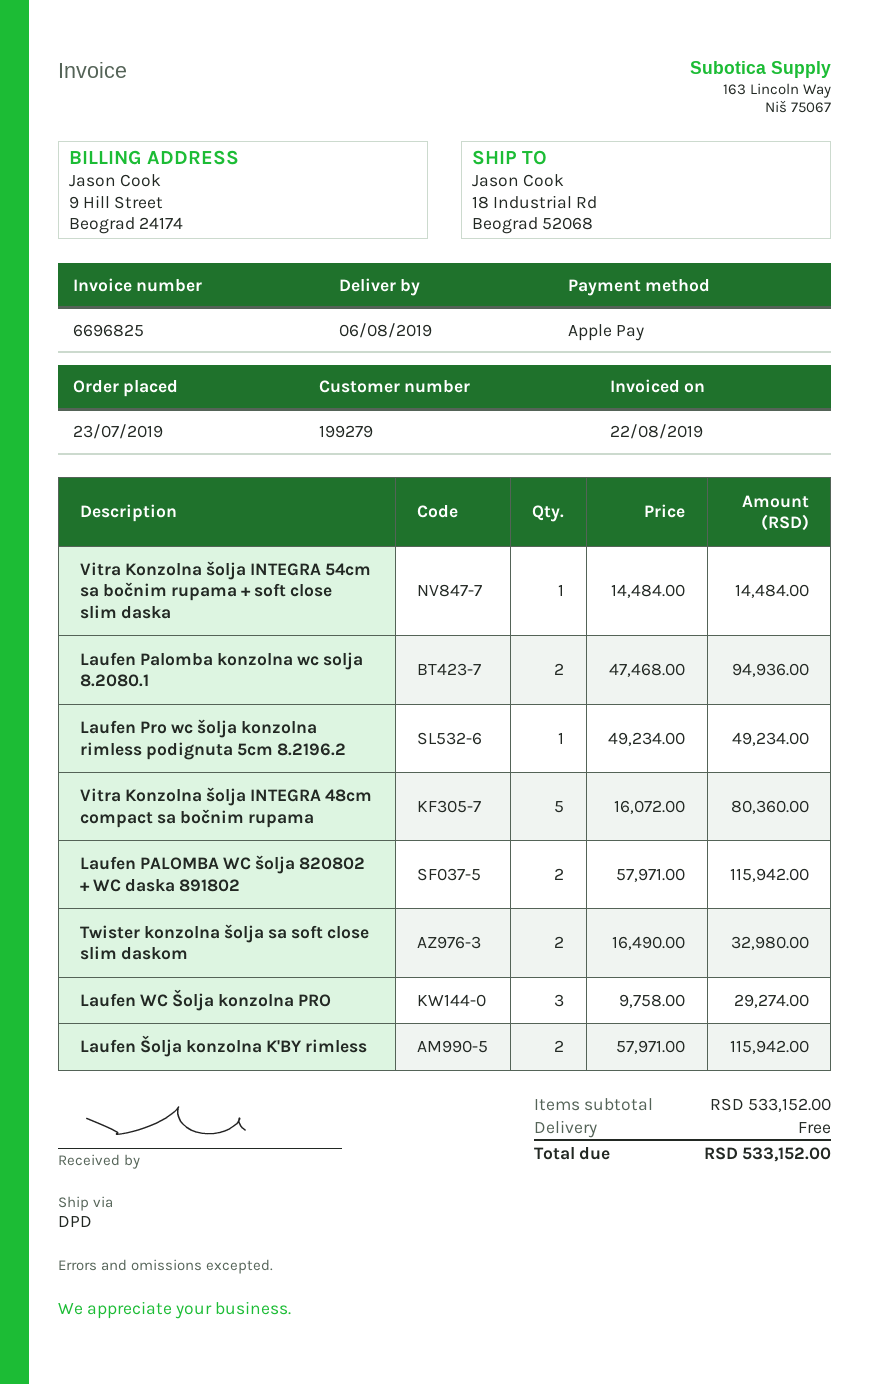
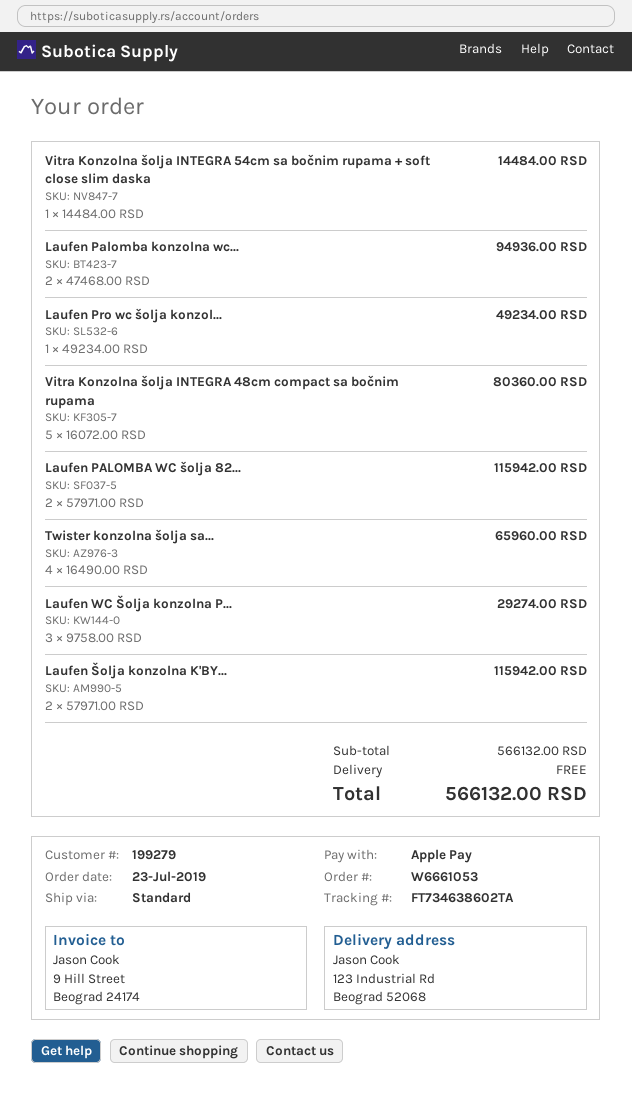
shipping method: DPD -> standard
ship to: 18 Industrial Rd, Beograd 52068 -> 123 Industrial Rd, Beograd 52068
Twister konzolna šolja sa soft close slim daskom: 2 x 16490.00 = 32980.00 -> 4 x 16490.00 = 65960.00
subtotal: 533152.00 -> 566132.00
total: 533152.00 -> 566132.00

